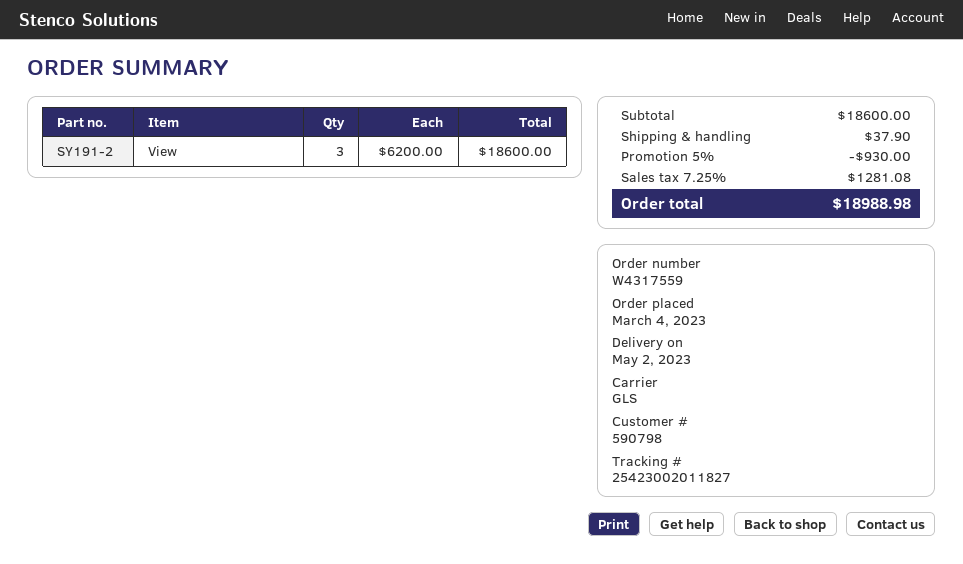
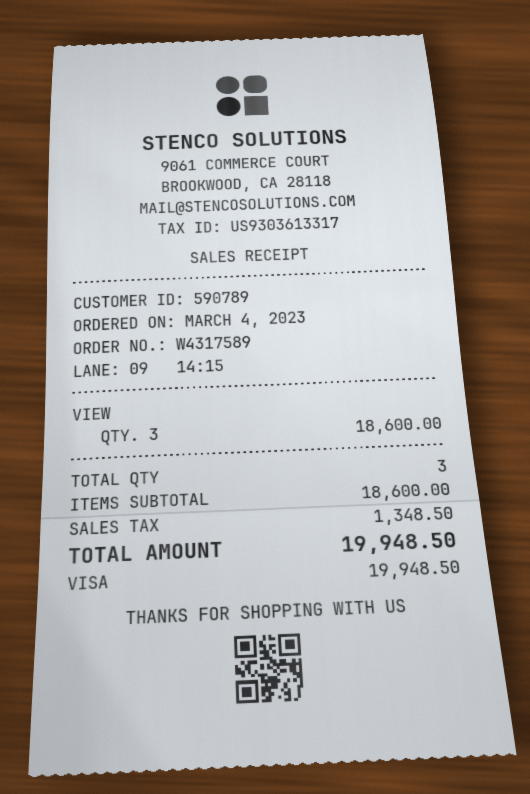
order number: W4317559 -> W4317589
customer number: 590798 -> 590789
discount: 5% = 930.00 -> none
shipping: 37.90 -> none
tax: 1281.08 -> 1348.50
total: 18988.98 -> 19948.50

